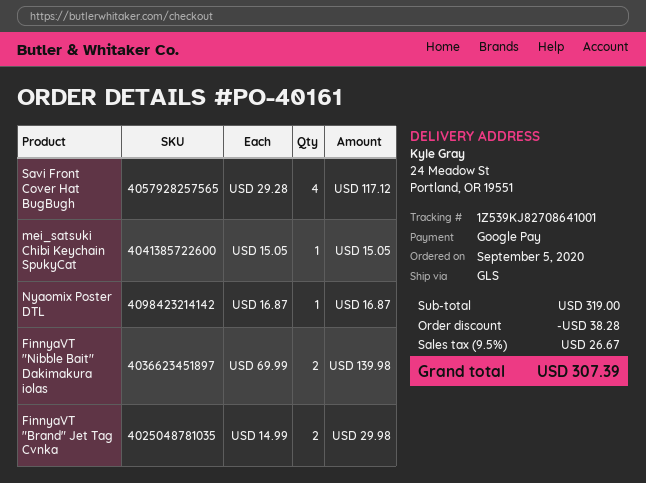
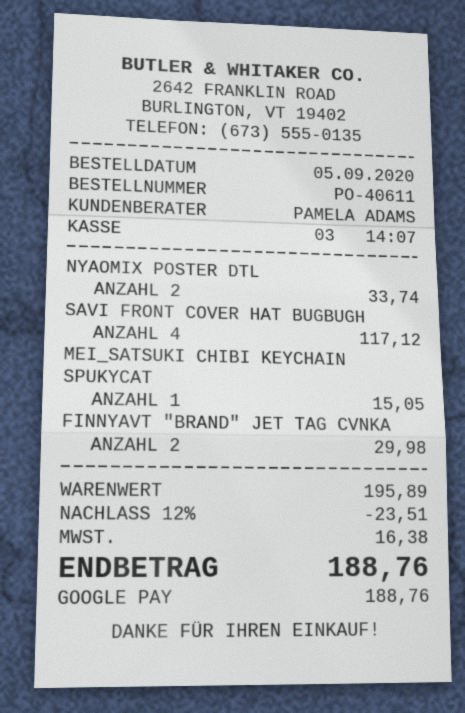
order number: PO-40161 -> PO-40611
Nyaomix Poster DTL: 1 for 16.87 -> 2 for 33.74
FinnyaVT "Nibble Bait" Dakimakura iolas: 2 for 139.98 -> none
subtotal: 319.00 -> 195.89
discount: 38.28 -> 23.51
tax: 26.67 -> 16.38
total: 307.39 -> 188.76

